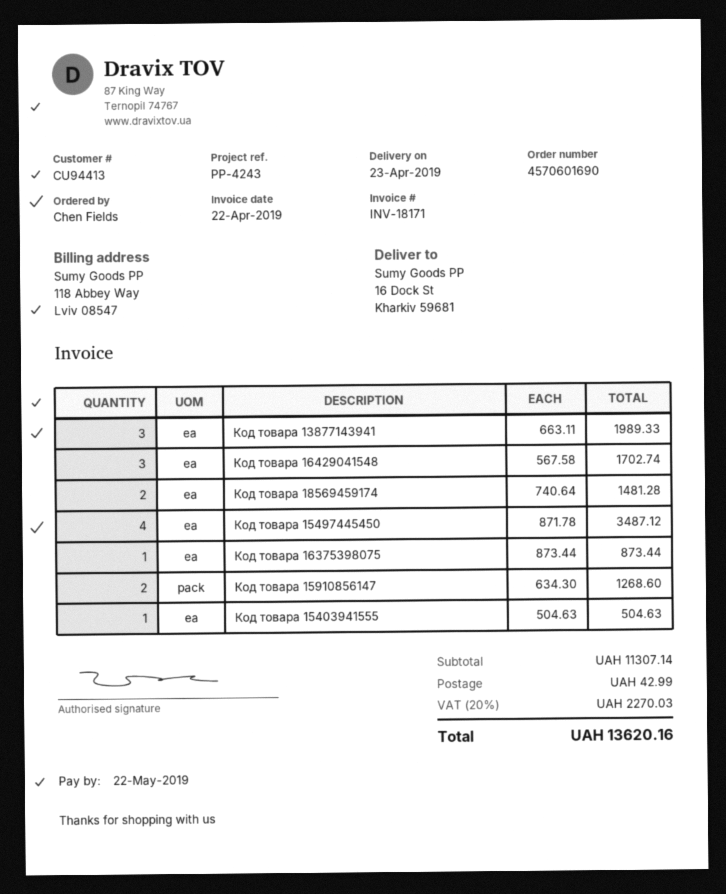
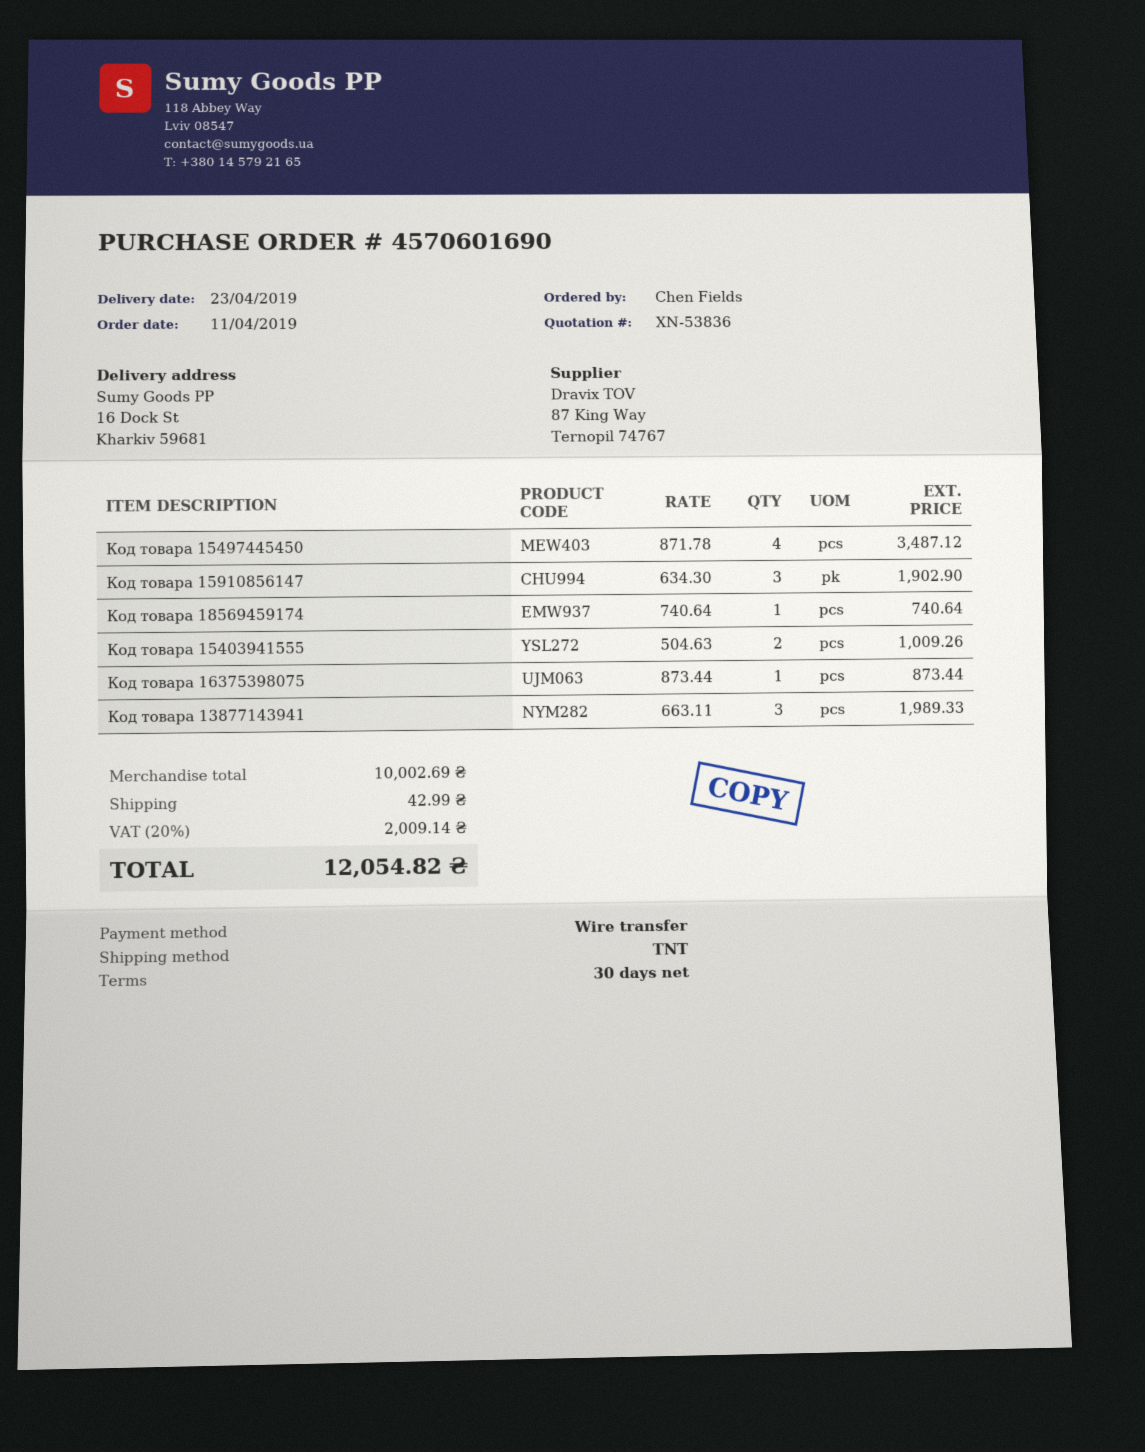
Код товара 16429041548: 3 x 567.58 = 1702.74 -> none
Код товара 18569459174: 2 x 740.64 = 1481.28 -> 1 x 740.64 = 740.64
Код товара 15910856147: 2 x 634.30 = 1268.60 -> 3 x 634.30 = 1902.90
Код товара 15403941555: 1 x 504.63 = 504.63 -> 2 x 504.63 = 1009.26
subtotal: 11307.14 -> 10002.69
tax: 20% = 2270.03 -> 20% = 2009.14
total: 13620.16 -> 12054.82

